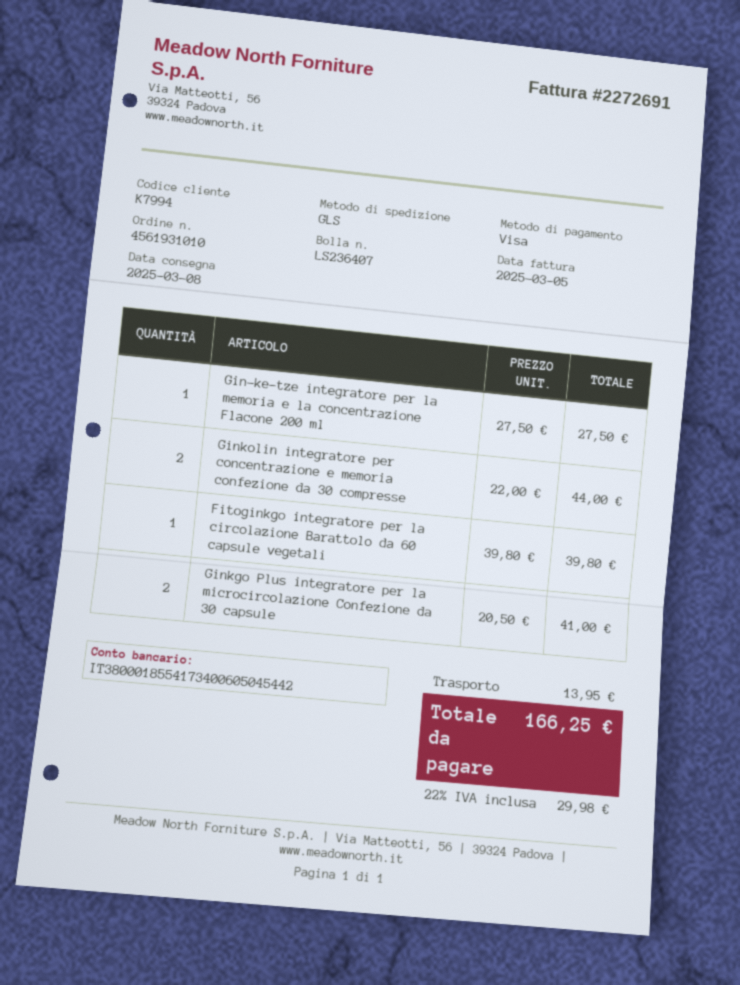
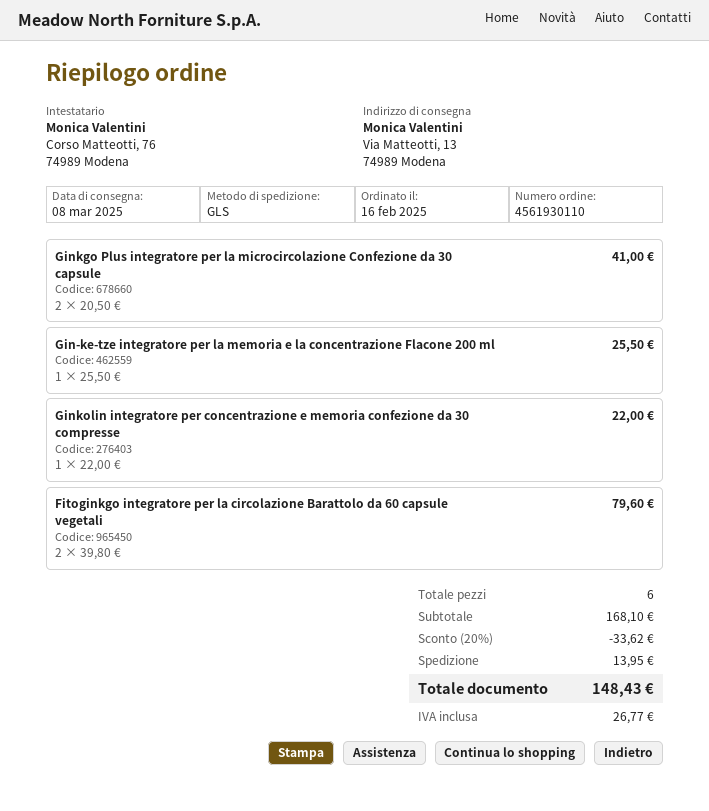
order number: 4561931010 -> 4561930110
Gin-ke-tze integratore per la memoria e la concentrazione Flacone 200 ml: 1 x 27.50 = 27.50 -> 1 x 25.50 = 25.50
Ginkolin integratore per concentrazione e memoria confezione da 30 compresse: 2 x 22.00 = 44.00 -> 1 x 22.00 = 22.00
Fitoginkgo integratore per la circolazione Barattolo da 60 capsule vegetali: 1 x 39.80 = 39.80 -> 2 x 39.80 = 79.60
discount: none -> 20% = 33.62
tax: 29.98 -> 26.77
total: 166.25 -> 148.43

